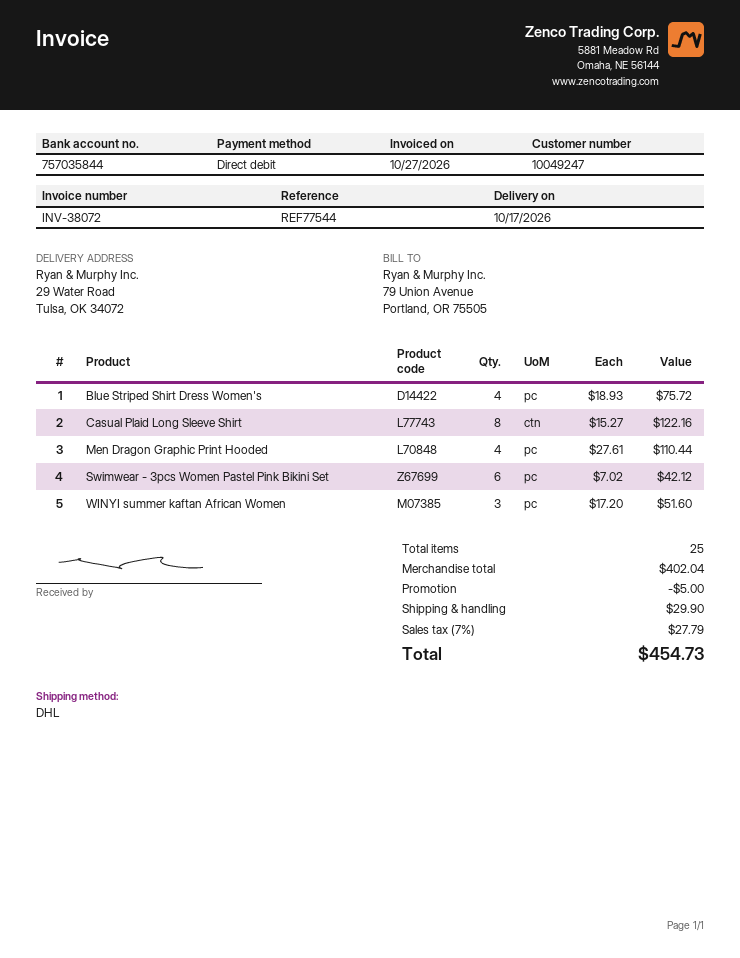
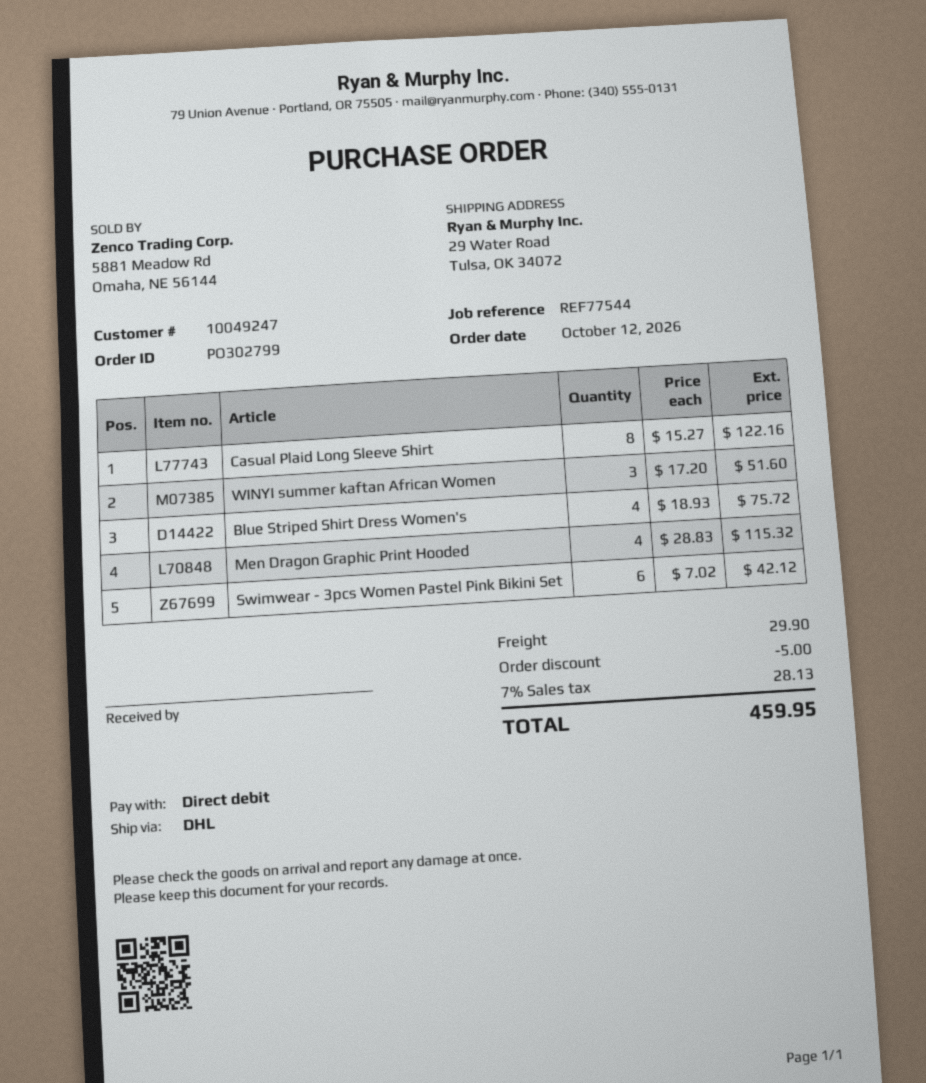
Men Dragon Graphic Print Hooded: 4 x 27.61 = 110.44 -> 4 x 28.83 = 115.32
tax: 7% = 27.79 -> 7% = 28.13
total: 454.73 -> 459.95

